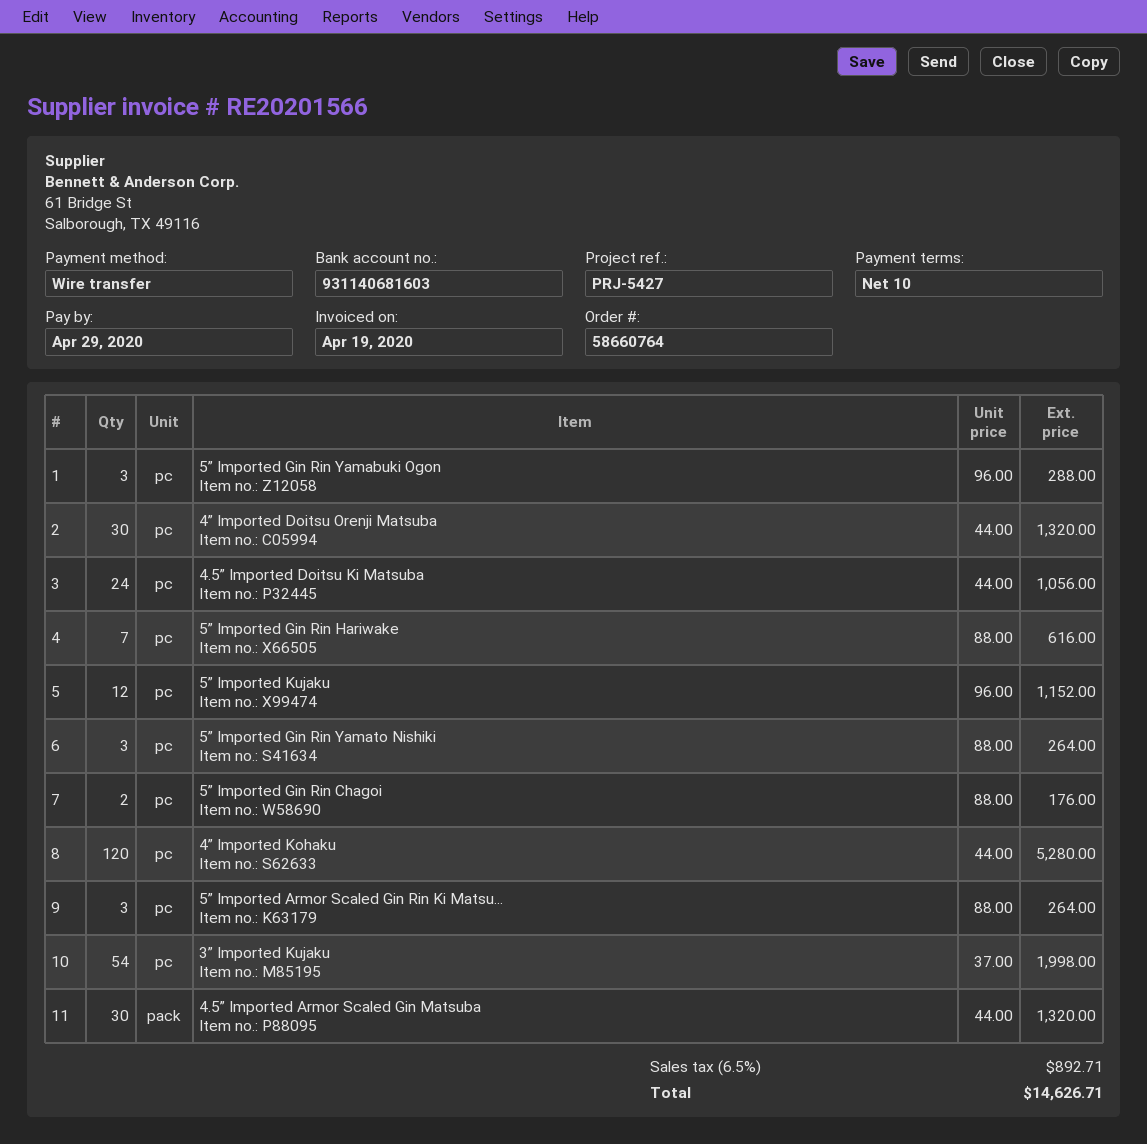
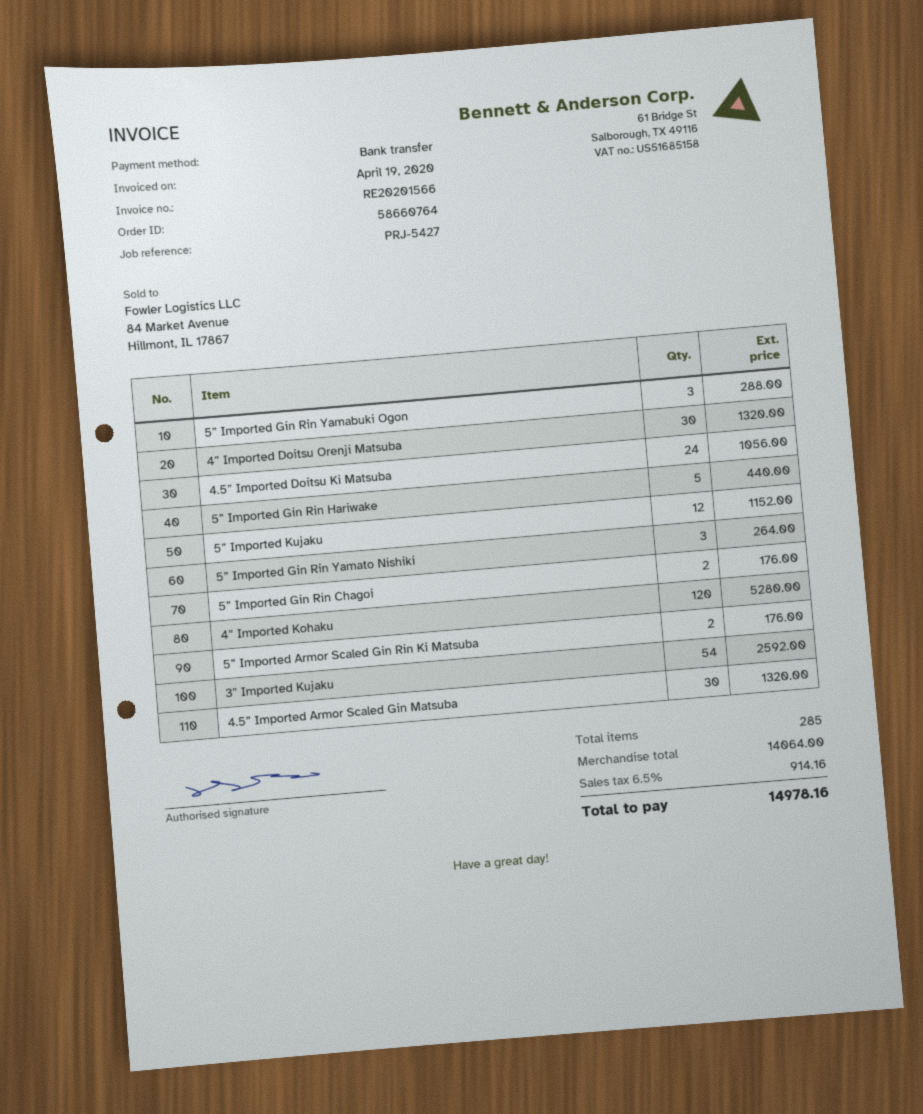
5” Imported Gin Rin Hariwake: 7 for 616.00 -> 5 for 440.00
5” Imported Armor Scaled Gin Rin Ki Matsu...: 3 for 264.00 -> 2 for 176.00
3” Imported Kujaku: 54 for 1998.00 -> 54 for 2592.00
tax: 6.5% = 892.71 -> 6.5% = 914.16
total: 14626.71 -> 14978.16

